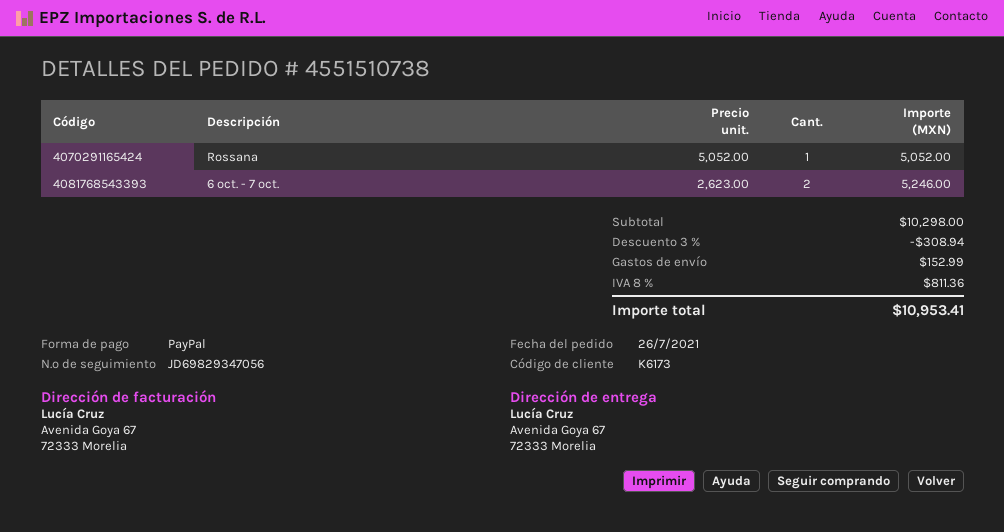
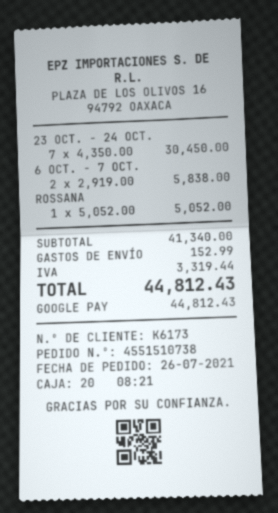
payment method: PayPal -> Google Pay
6 oct. - 7 oct.: 2 x 2623.00 = 5246.00 -> 2 x 2919.00 = 5838.00
23 OCT. - 24 OCT.: none -> 7 x 4350.00 = 30450.00
subtotal: 10298.00 -> 41340.00
discount: 3% = 308.94 -> none
tax: 811.36 -> 3319.44
total: 10953.41 -> 44812.43

